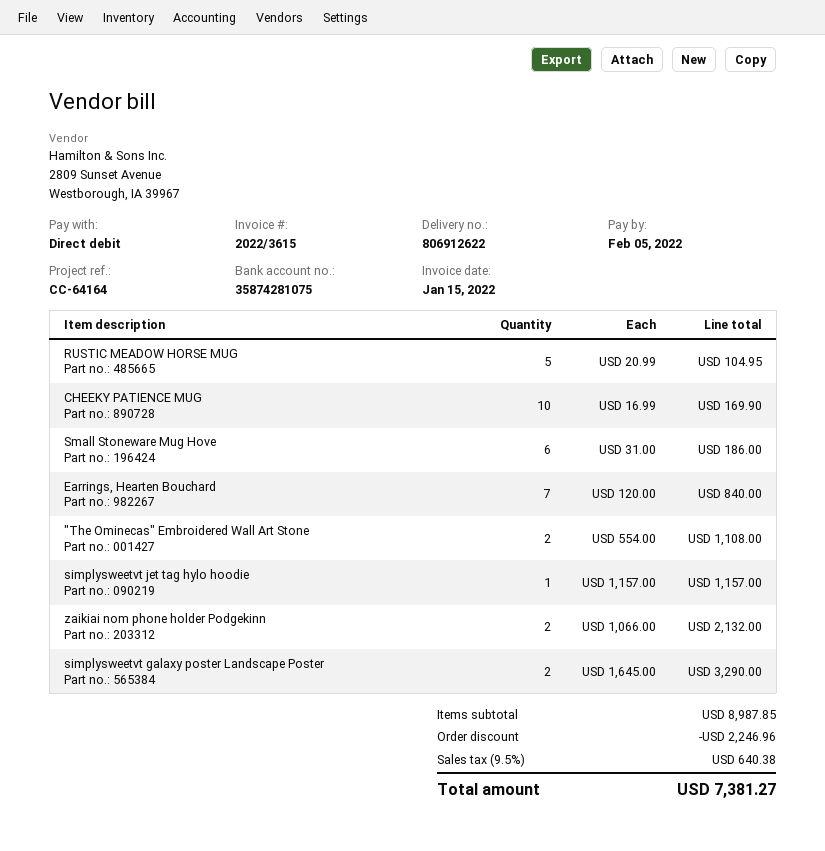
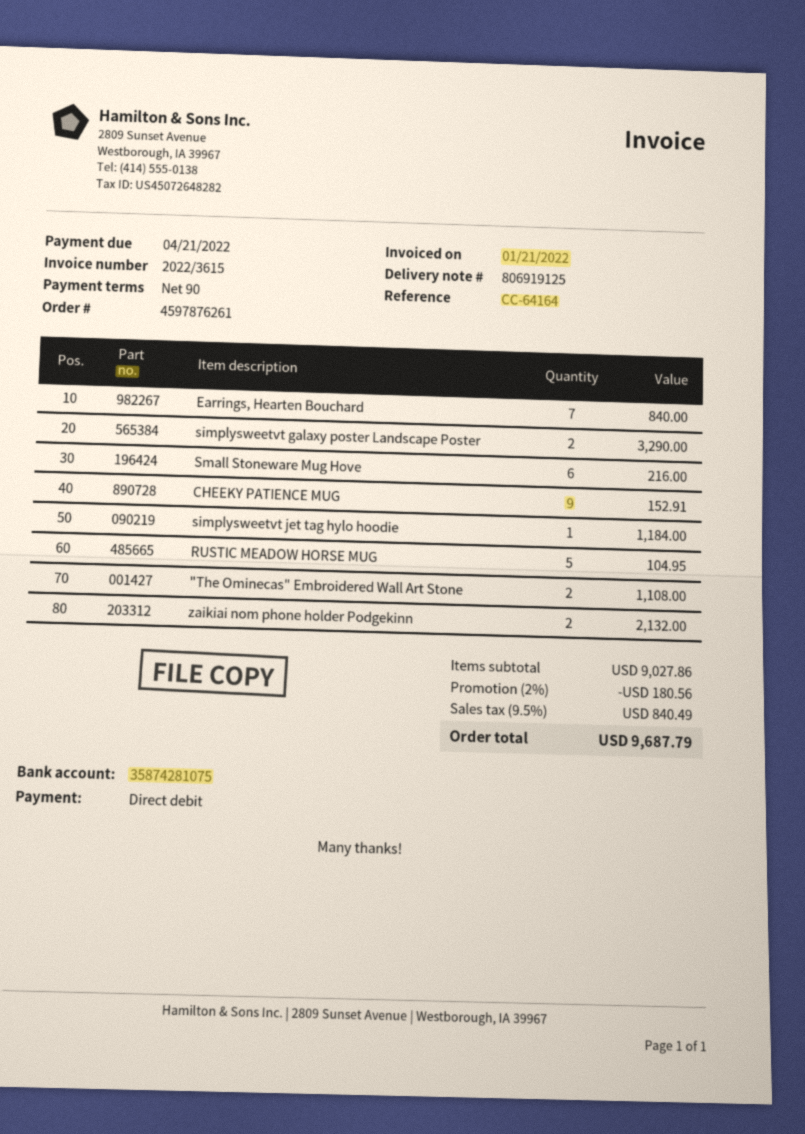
delivery note number: 806912622 -> 806919125
invoice date: 2022-01-15 -> 2022-01-21
due date: 2022-02-05 -> 2022-04-21
CHEEKY PATIENCE MUG: 10 for 169.90 -> 9 for 152.91
Small Stoneware Mug Hove: 6 for 186.00 -> 6 for 216.00
simplysweetvt jet tag hylo hoodie: 1 for 1157.00 -> 1 for 1184.00
subtotal: 8987.85 -> 9027.86
discount: 2246.96 -> 180.56
tax: 9.5% = 640.38 -> 9.5% = 840.49
total: 7381.27 -> 9687.79

